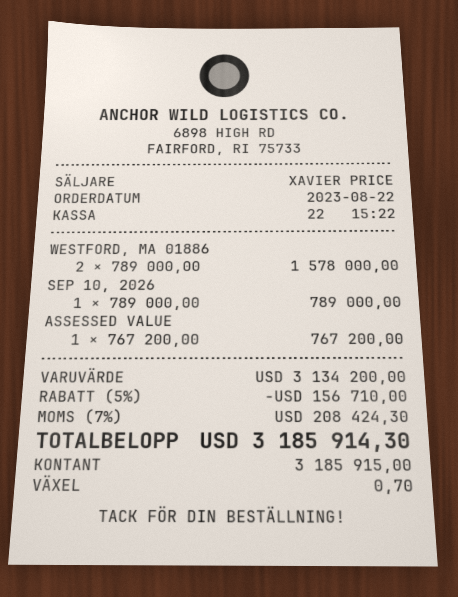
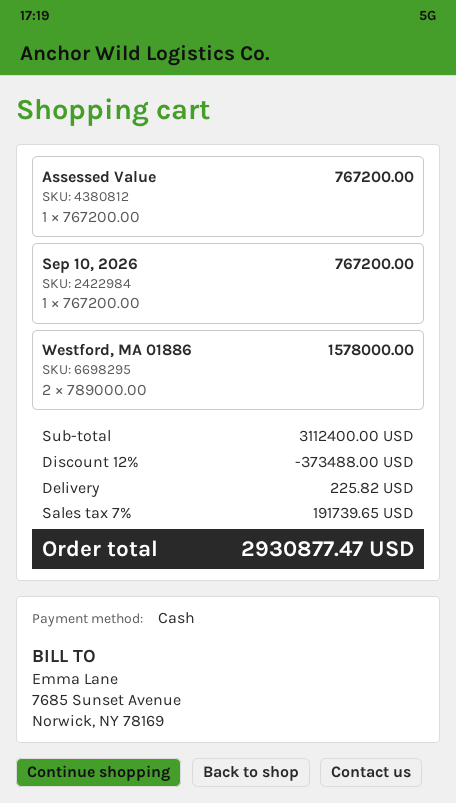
SEP 10, 2026: 1 x 789000.00 = 789000.00 -> 1 x 767200.00 = 767200.00
subtotal: 3134200.00 -> 3112400.00
discount: 5% = 156710.00 -> 12% = 373488.00
shipping: none -> 225.82
tax: 7% = 208424.30 -> 7% = 191739.65
total: 3185914.30 -> 2930877.47

